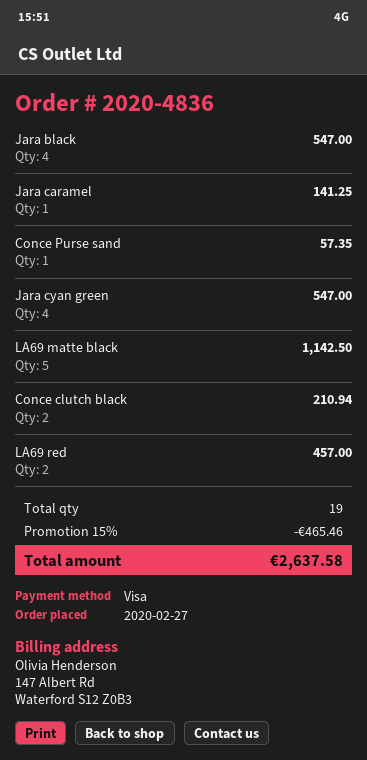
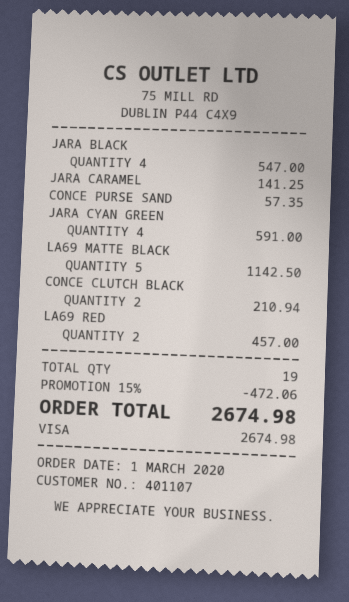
order date: 2020-02-27 -> 2020-03-01
Jara cyan green: 4 for 547.00 -> 4 for 591.00
discount: 15% = 465.46 -> 15% = 472.06
total: 2637.58 -> 2674.98

